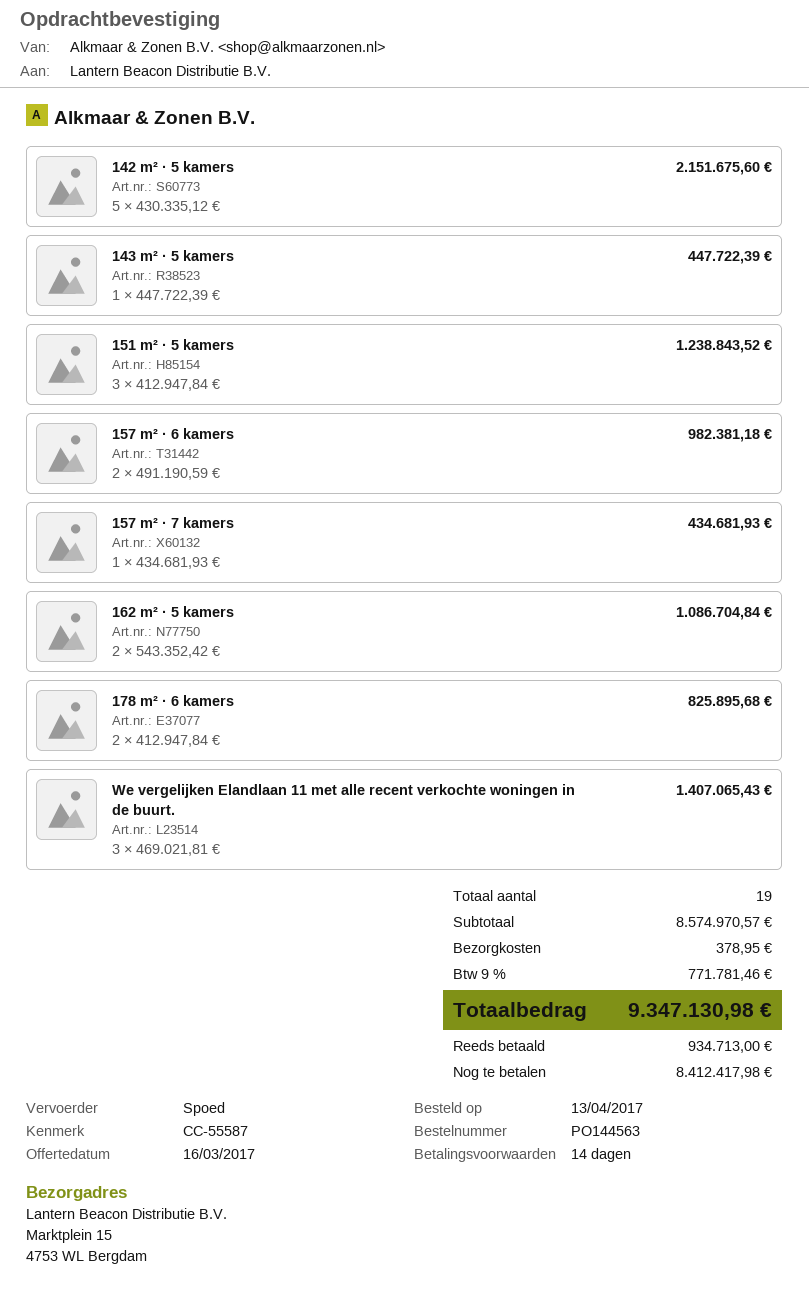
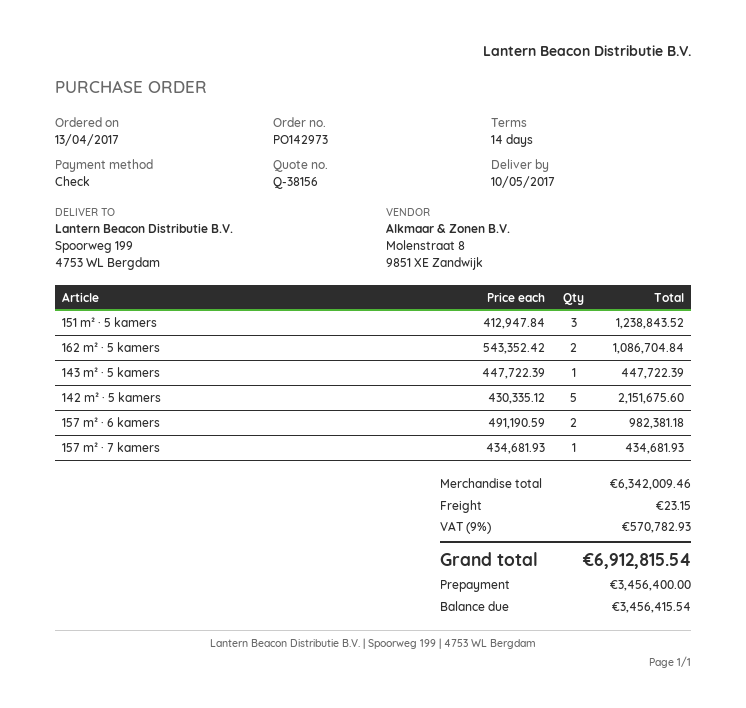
order number: PO144563 -> PO142973
ship to: Marktplein 15, 4753 WL Bergdam -> Spoorweg 199, 4753 WL Bergdam
178 m² · 6 kamers: 2 x 412947.84 = 825895.68 -> none
We vergelijken Elandlaan 11 met alle recent verkochte woningen in de buurt.: 3 x 469021.81 = 1407065.43 -> none
subtotal: 8574970.57 -> 6342009.46
shipping: 378.95 -> 23.15
tax: 9% = 771781.46 -> 9% = 570782.93
total: 9347130.98 -> 6912815.54
deposit: 934713.00 -> 3456400.00
balance: 8412417.98 -> 3456415.54

